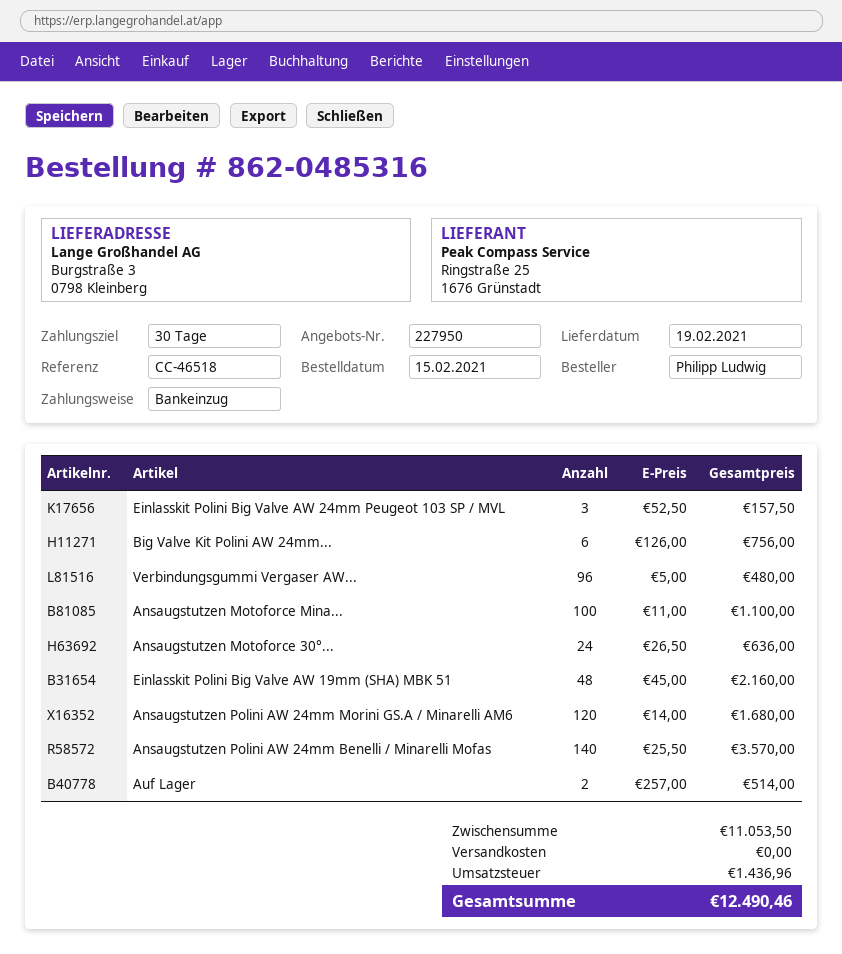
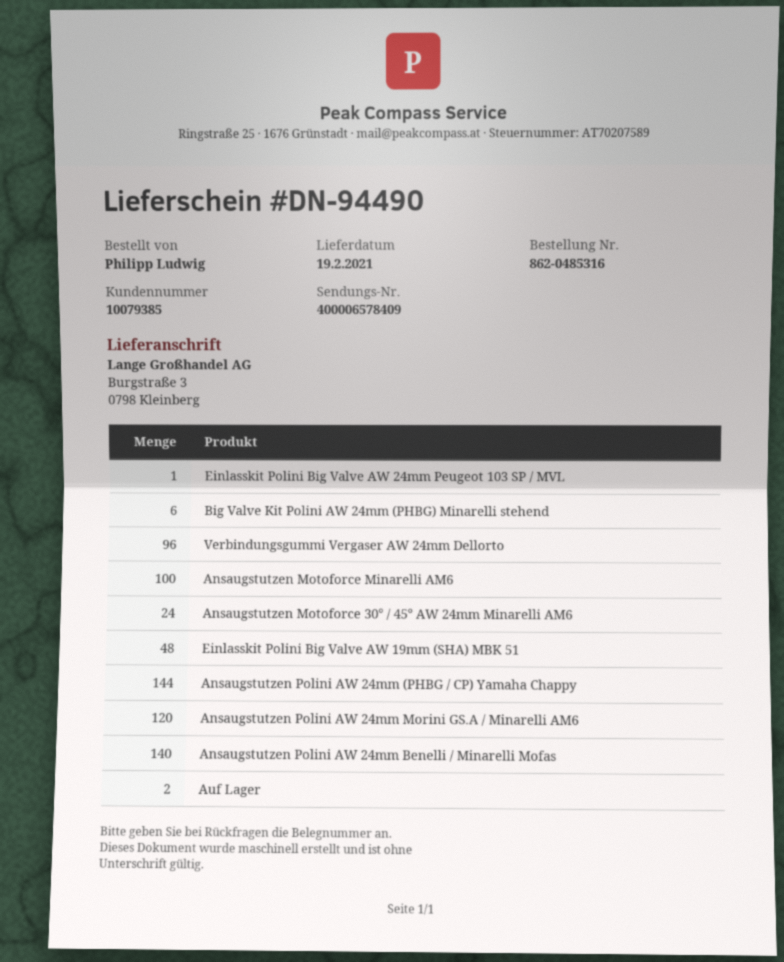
Einlasskit Polini Big Valve AW 24mm Peugeot 103 SP / MVL: 3 -> 1
Ansaugstutzen Polini AW 24mm (PHBG / CP) Yamaha Chappy: none -> 144

